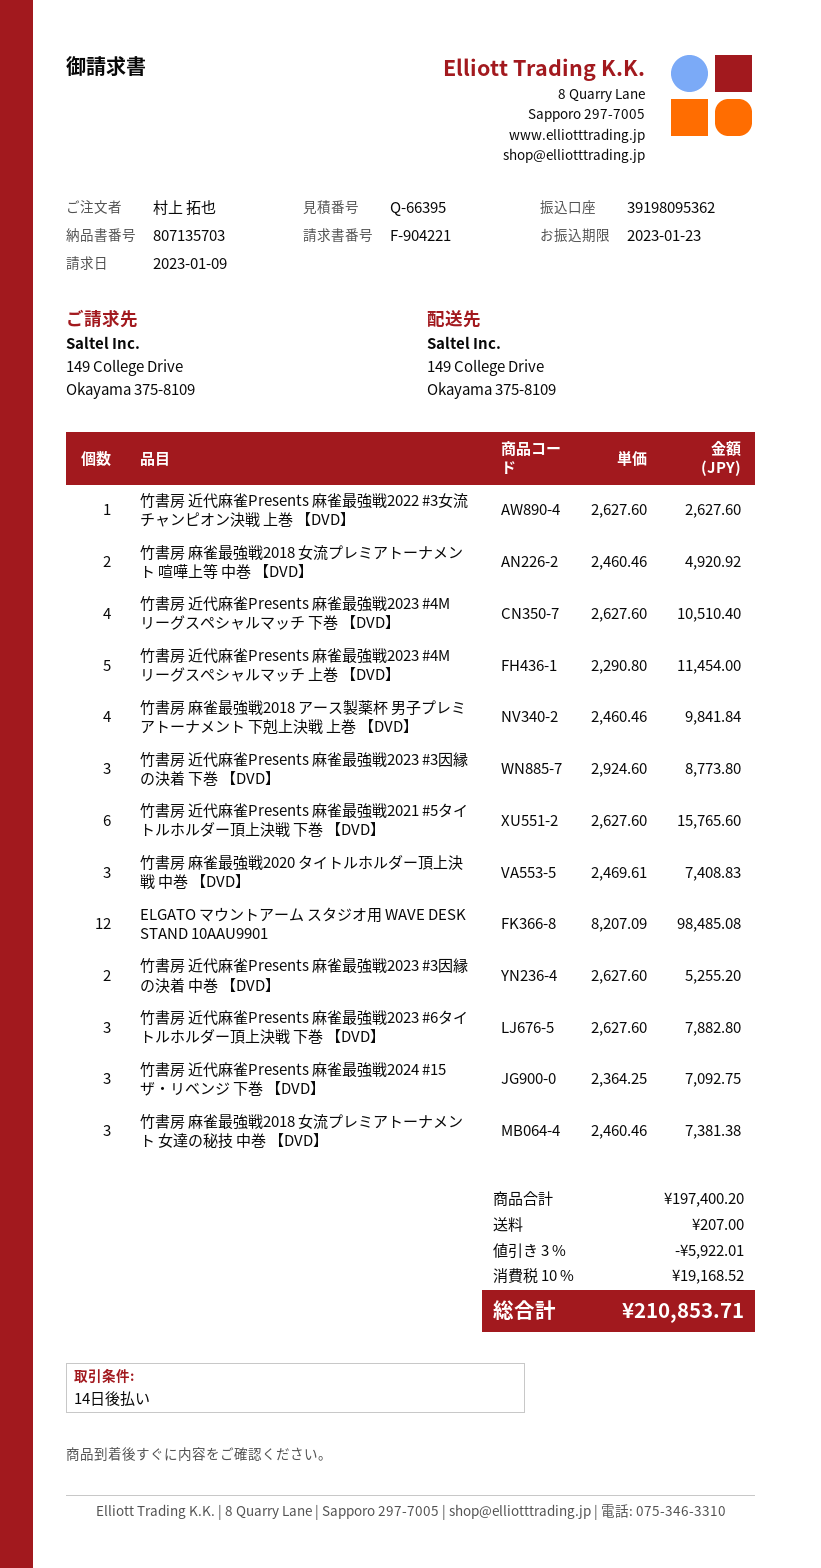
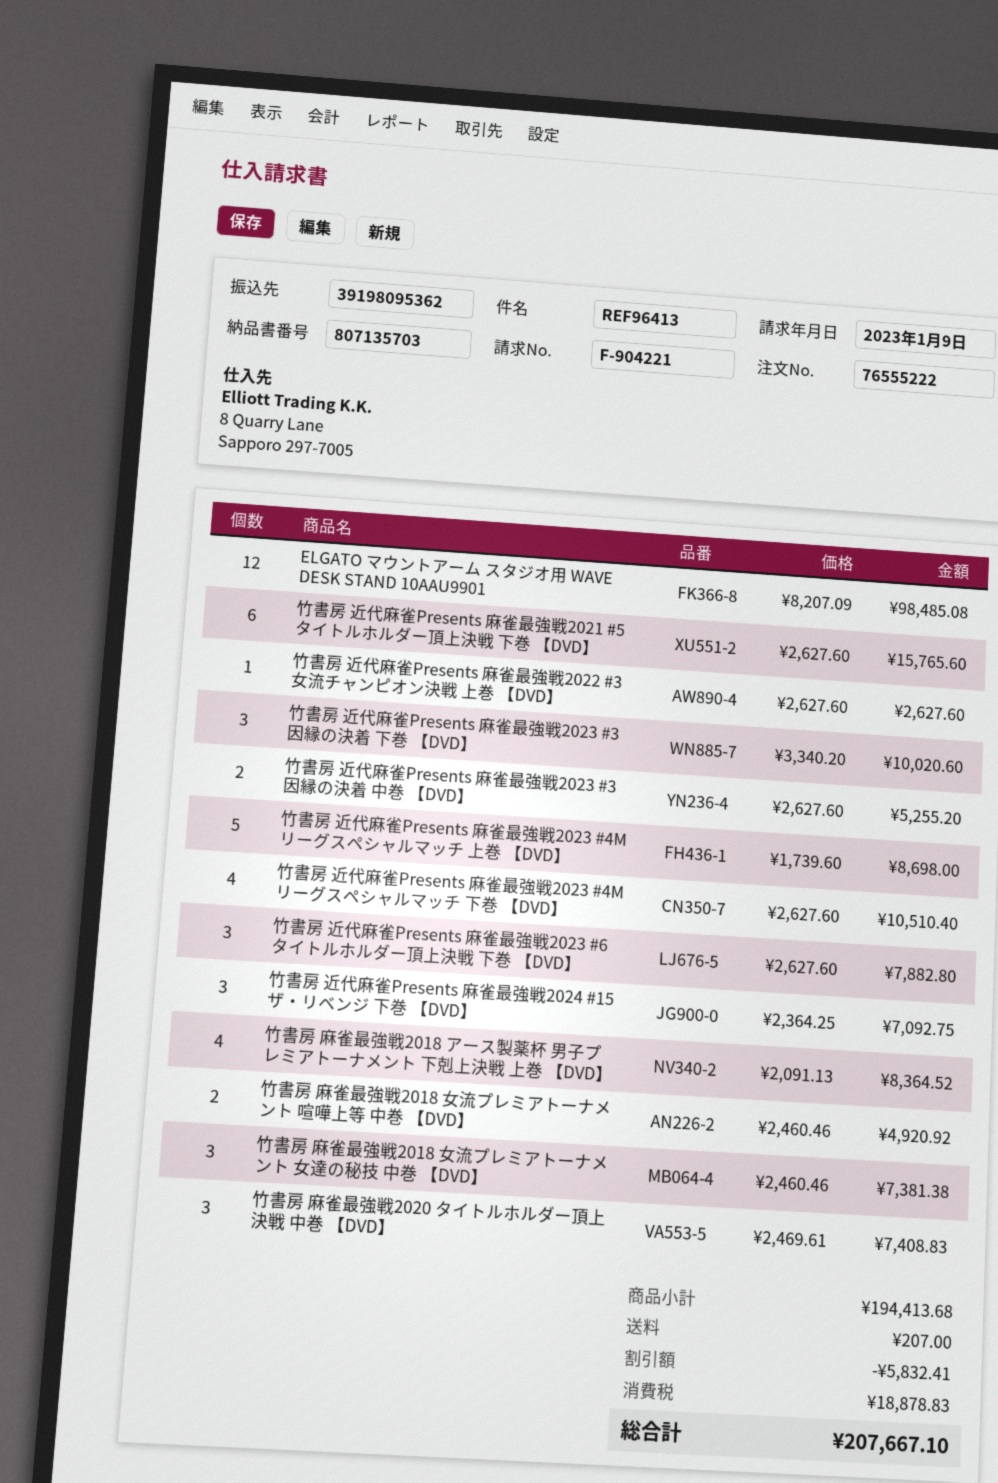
竹書房 近代麻雀Presents 麻雀最強戦2023 #4Mリーグスペシャルマッチ 上巻 【DVD】: 5 x 2290.80 = 11454.00 -> 5 x 1739.60 = 8698.00
竹書房 麻雀最強戦2018 アース製薬杯 男子プレミアトーナメント 下剋上決戦 上巻 【DVD】: 4 x 2460.46 = 9841.84 -> 4 x 2091.13 = 8364.52
竹書房 近代麻雀Presents 麻雀最強戦2023 #3因縁の決着 下巻 【DVD】: 3 x 2924.60 = 8773.80 -> 3 x 3340.20 = 10020.60
subtotal: 197400.20 -> 194413.68
discount: 5922.01 -> 5832.41
tax: 19168.52 -> 18878.83
total: 210853.71 -> 207667.10

